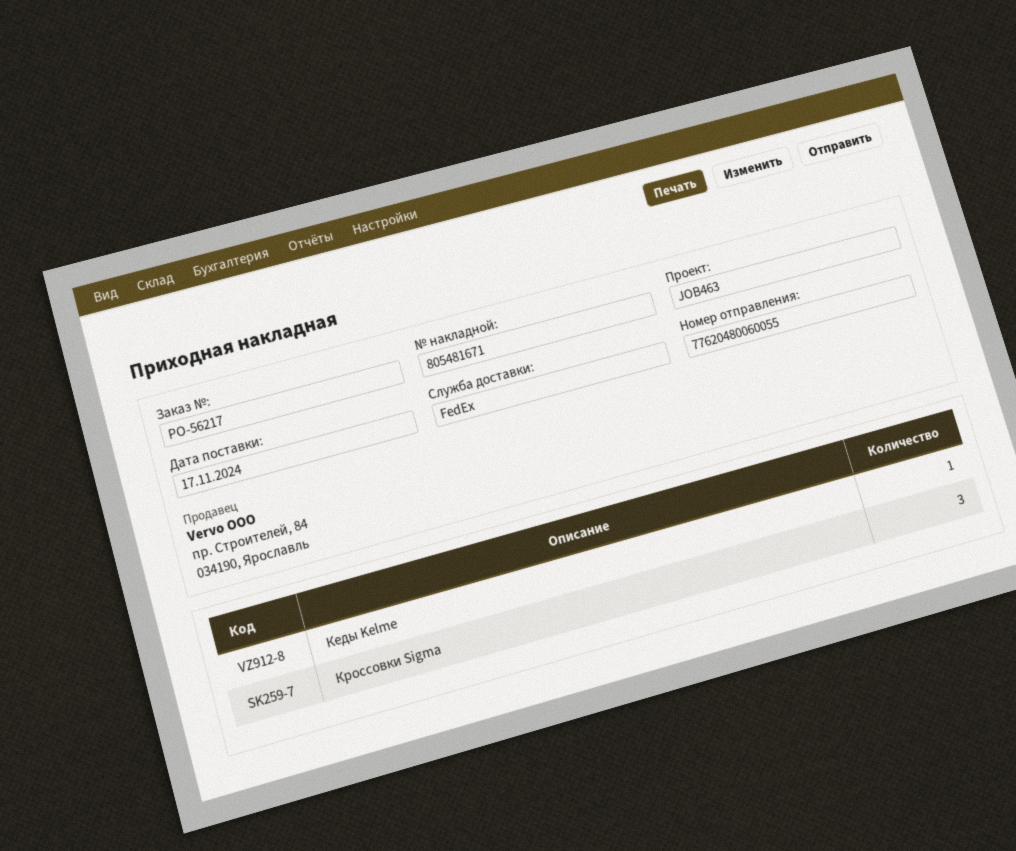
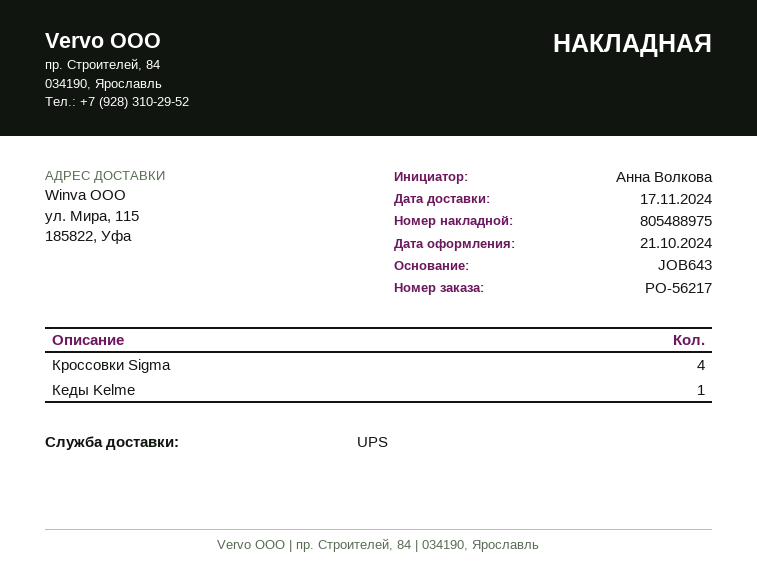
delivery note number: 805481671 -> 805488975
reference: JOB463 -> JOB643
shipping method: FedEx -> UPS
Кроссовки Sigma: 3 -> 4

